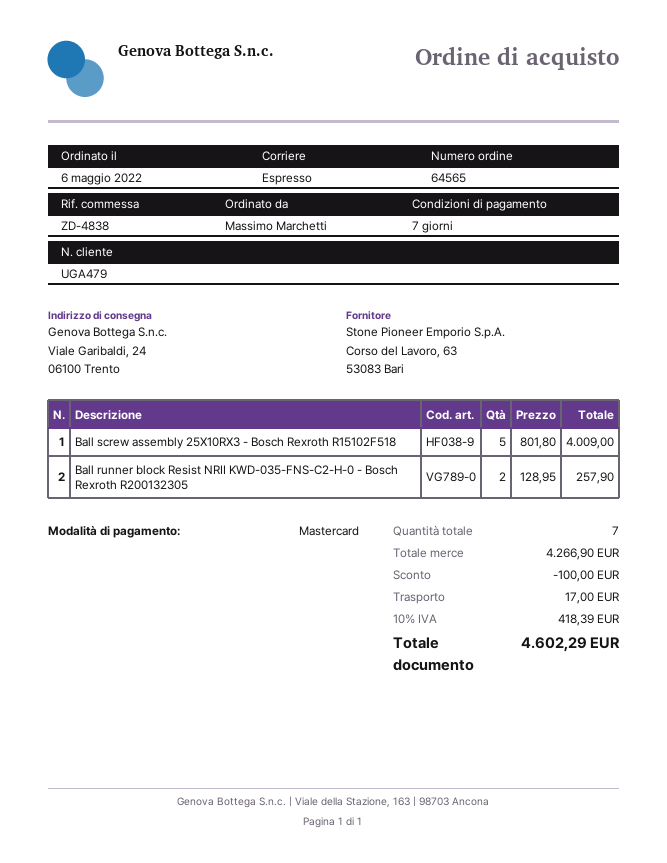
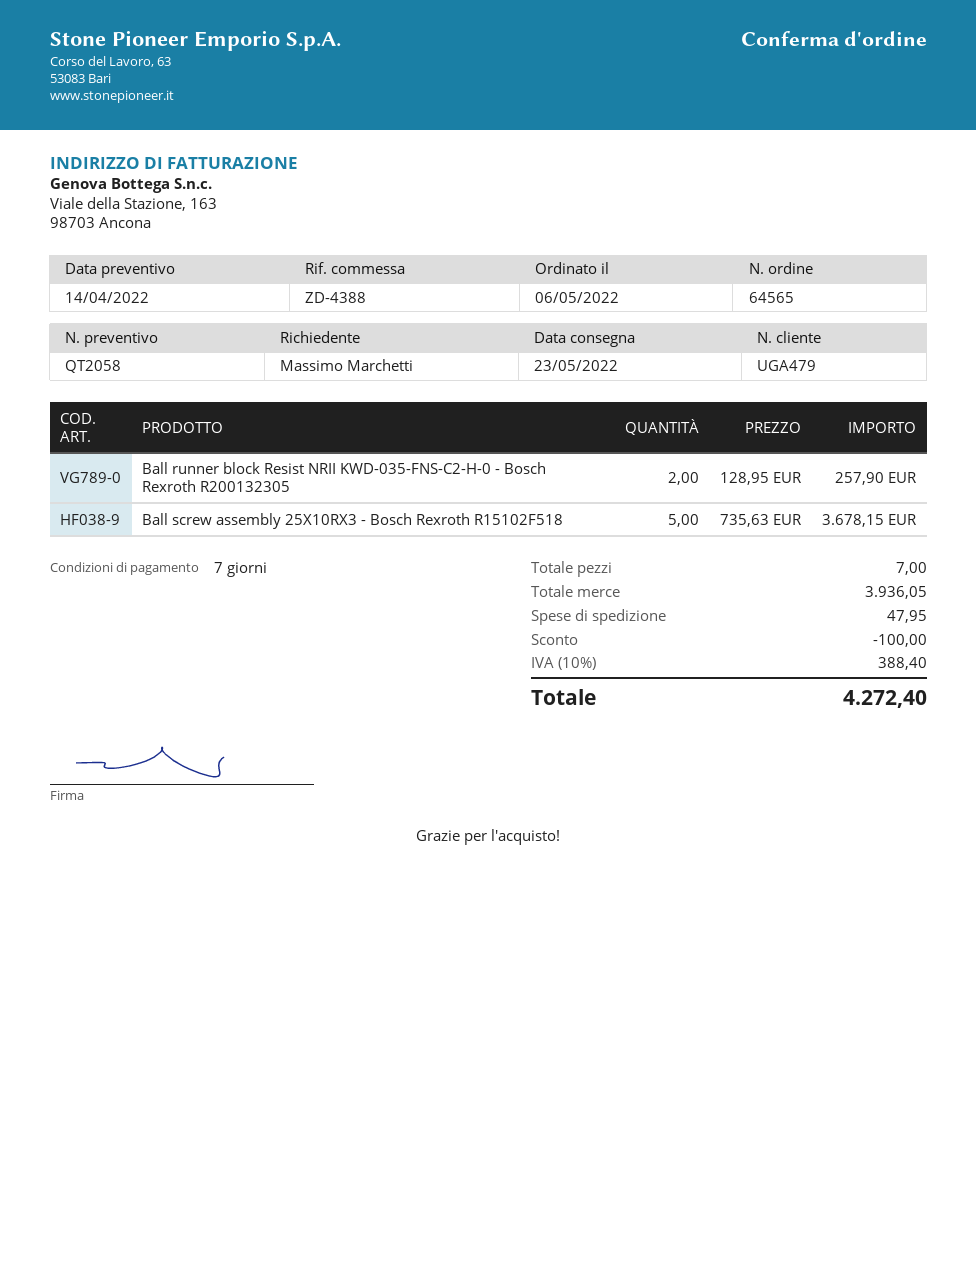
reference: ZD-4838 -> ZD-4388
Ball screw assembly 25X10RX3 - Bosch Rexroth R15102F518: 5 x 801.80 = 4009.00 -> 5 x 735.63 = 3678.15
subtotal: 4266.90 -> 3936.05
shipping: 17.00 -> 47.95
tax: 10% = 418.39 -> 10% = 388.40
total: 4602.29 -> 4272.40

